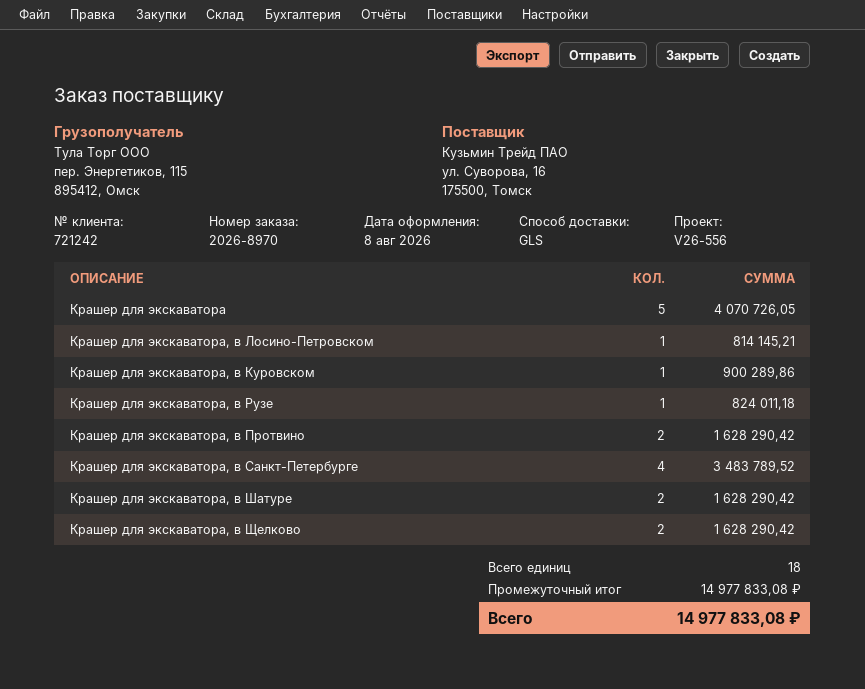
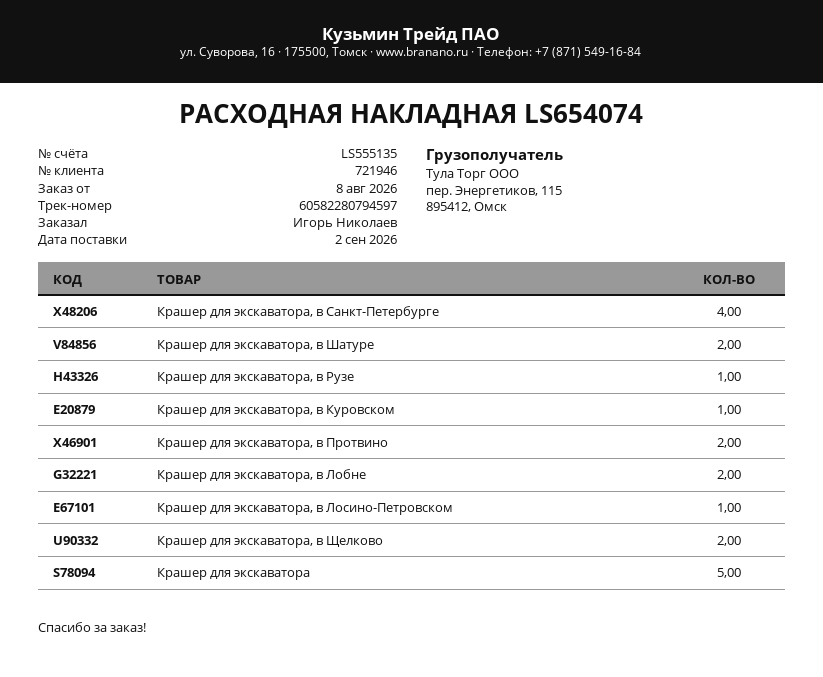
customer number: 721242 -> 721946
Крашер для экскаватора, в Лобне: none -> 2

